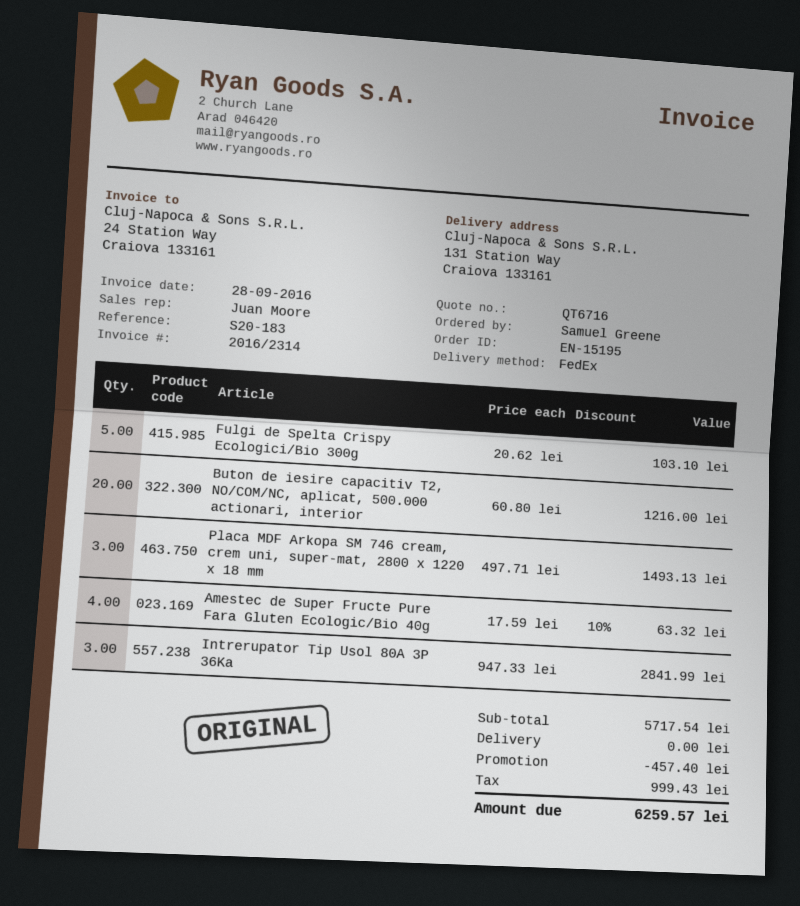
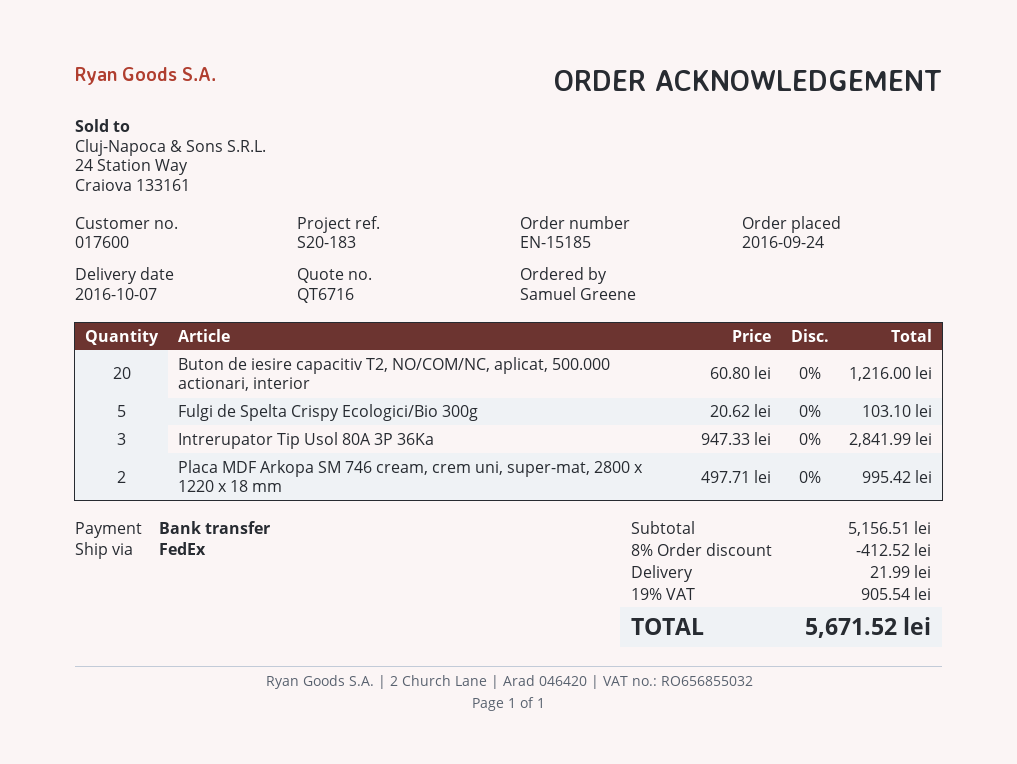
order number: EN-15195 -> EN-15185
Placa MDF Arkopa SM 746 cream, crem uni, super-mat, 2800 x 1220 x 18 mm: 3 x 497.71 = 1493.13 -> 2 x 497.71 = 995.42
Amestec de Super Fructe Pure Fara Gluten Ecologic/Bio 40g: 4 x 17.59 - 10% = 63.32 -> none
subtotal: 5717.54 -> 5156.51
discount: 457.40 -> 412.52
shipping: 0.00 -> 21.99
tax: 999.43 -> 905.54
total: 6259.57 -> 5671.52

